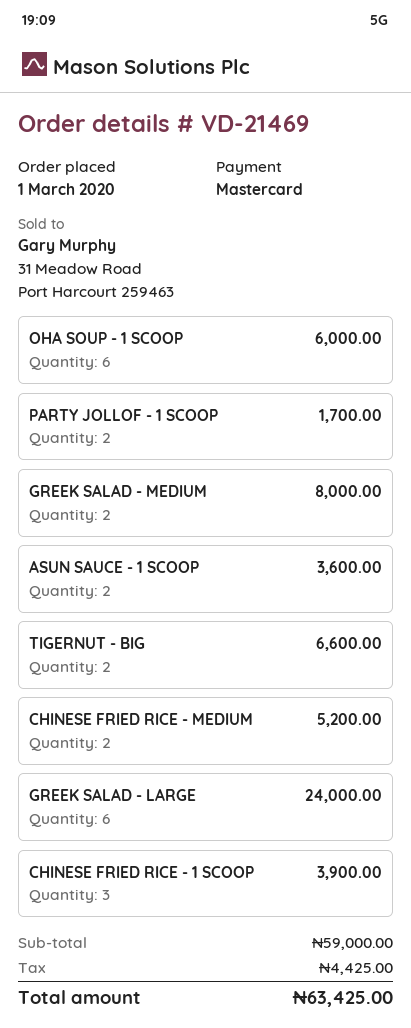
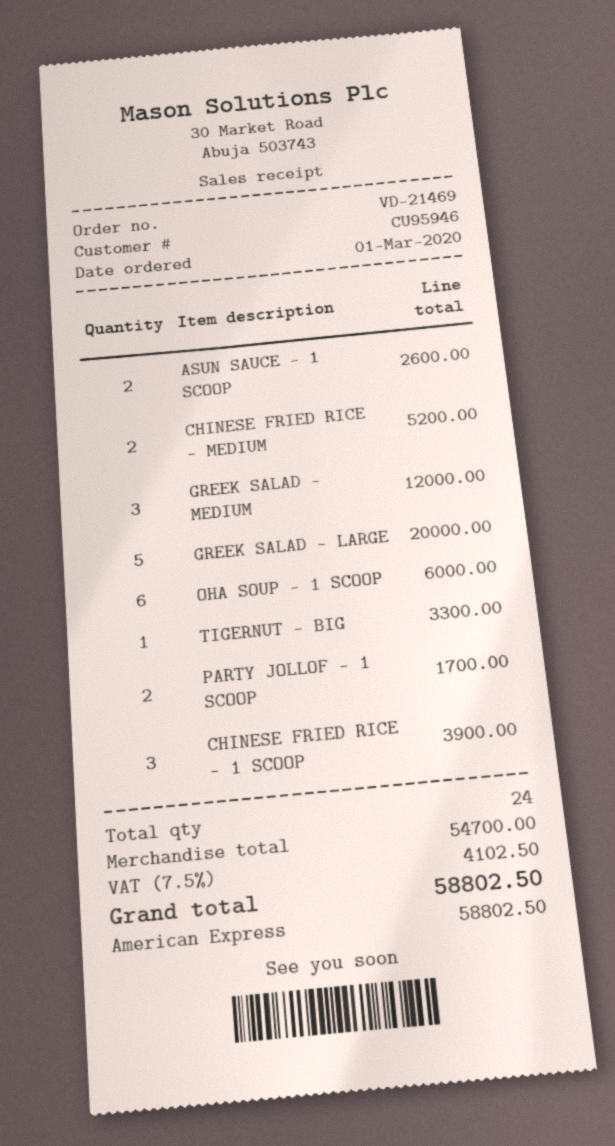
payment method: Mastercard -> American Express
GREEK SALAD - MEDIUM: 2 for 8000.00 -> 3 for 12000.00
ASUN SAUCE - 1 SCOOP: 2 for 3600.00 -> 2 for 2600.00
TIGERNUT - BIG: 2 for 6600.00 -> 1 for 3300.00
GREEK SALAD - LARGE: 6 for 24000.00 -> 5 for 20000.00
subtotal: 59000.00 -> 54700.00
tax: 4425.00 -> 4102.50
total: 63425.00 -> 58802.50

